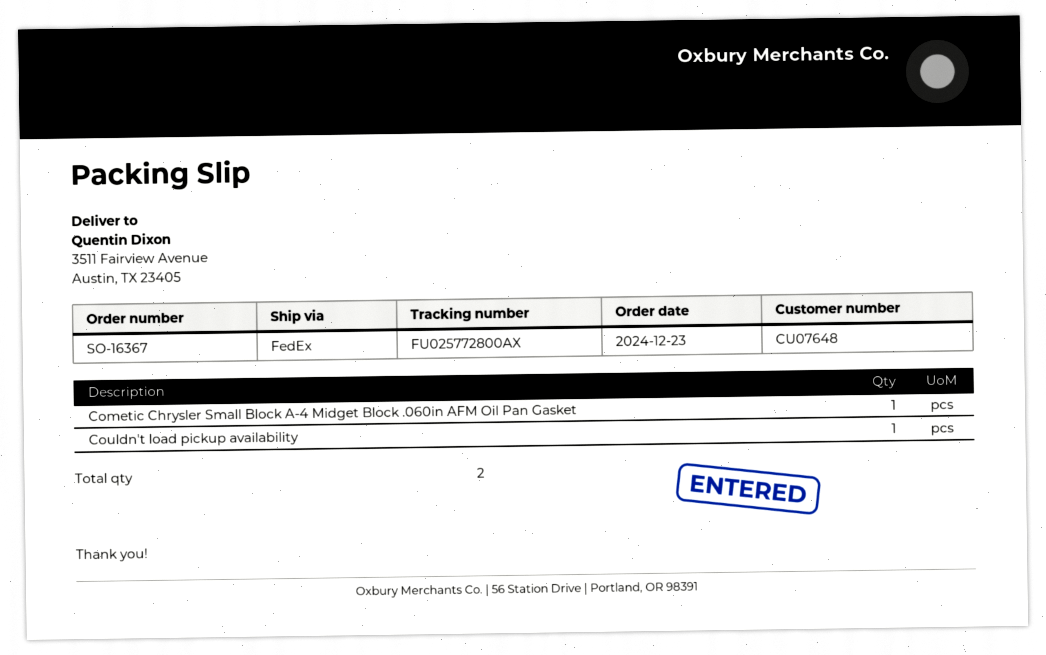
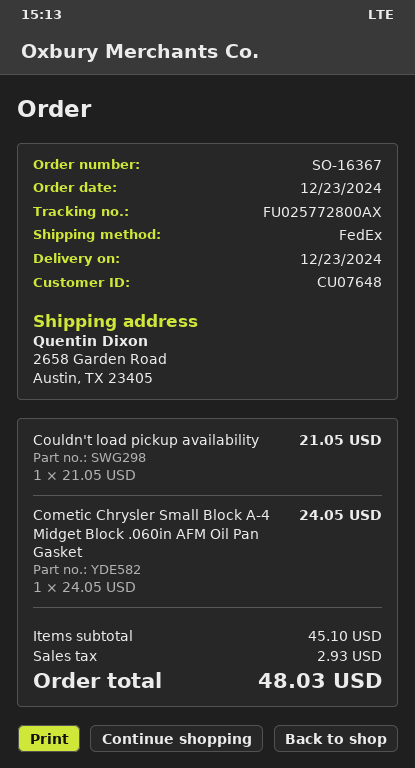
ship to: 3511 Fairview Avenue, Austin, TX 23405 -> 2658 Garden Road, Austin, TX 23405

